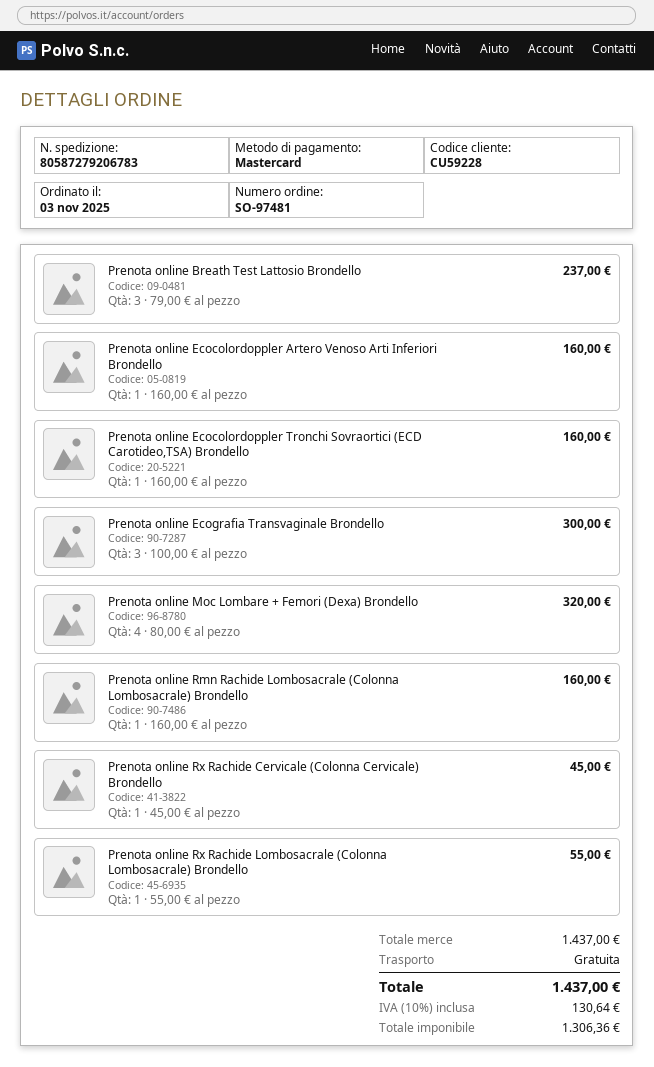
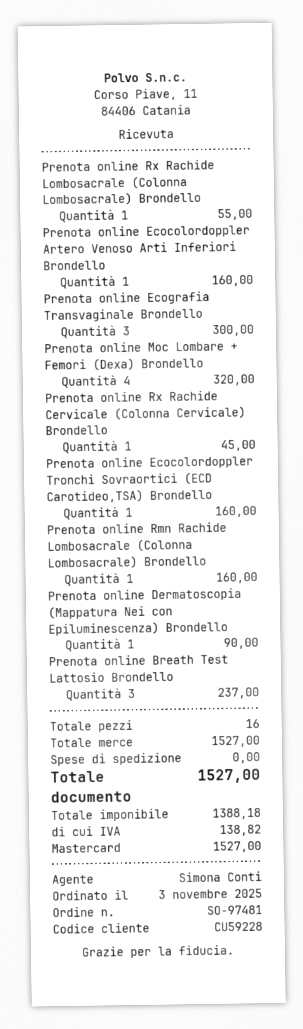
Prenota online Dermatoscopia (Mappatura Nei con Epiluminescenza) Brondello: none -> 1 for 90.00
subtotal: 1437.00 -> 1527.00
net: 1306.36 -> 1388.18
tax: 130.64 -> 138.82
total: 1437.00 -> 1527.00

